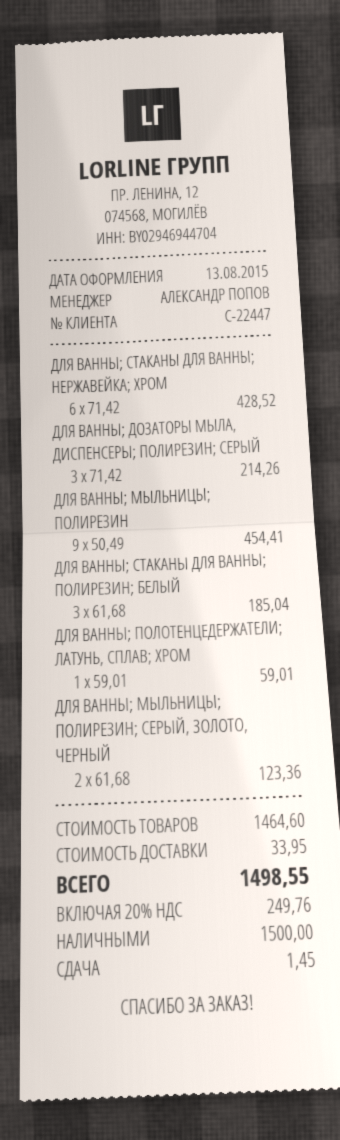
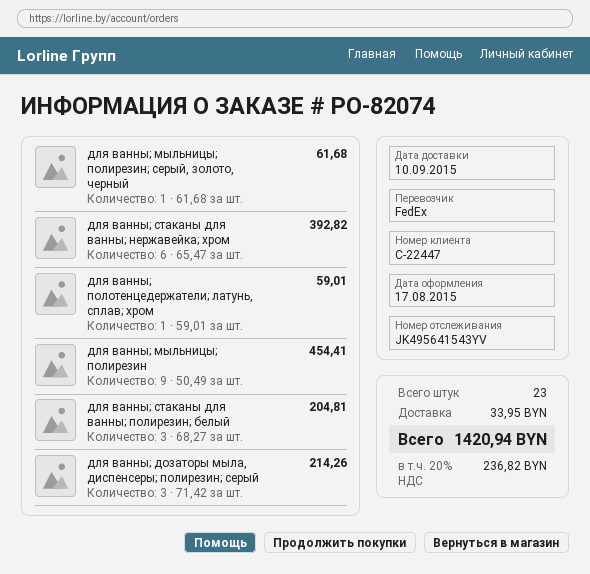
order date: 2015-08-13 -> 2015-08-17
ДЛЯ ВАННЫ; СТАКАНЫ ДЛЯ ВАННЫ; НЕРЖАВЕЙКА; ХРОМ: 6 x 71.42 = 428.52 -> 6 x 65.47 = 392.82
ДЛЯ ВАННЫ; СТАКАНЫ ДЛЯ ВАННЫ; ПОЛИРЕЗИН; БЕЛЫЙ: 3 x 61.68 = 185.04 -> 3 x 68.27 = 204.81
ДЛЯ ВАННЫ; МЫЛЬНИЦЫ; ПОЛИРЕЗИН; СЕРЫЙ, ЗОЛОТО, ЧЕРНЫЙ: 2 x 61.68 = 123.36 -> 1 x 61.68 = 61.68
tax: 20% = 249.76 -> 20% = 236.82
total: 1498.55 -> 1420.94

